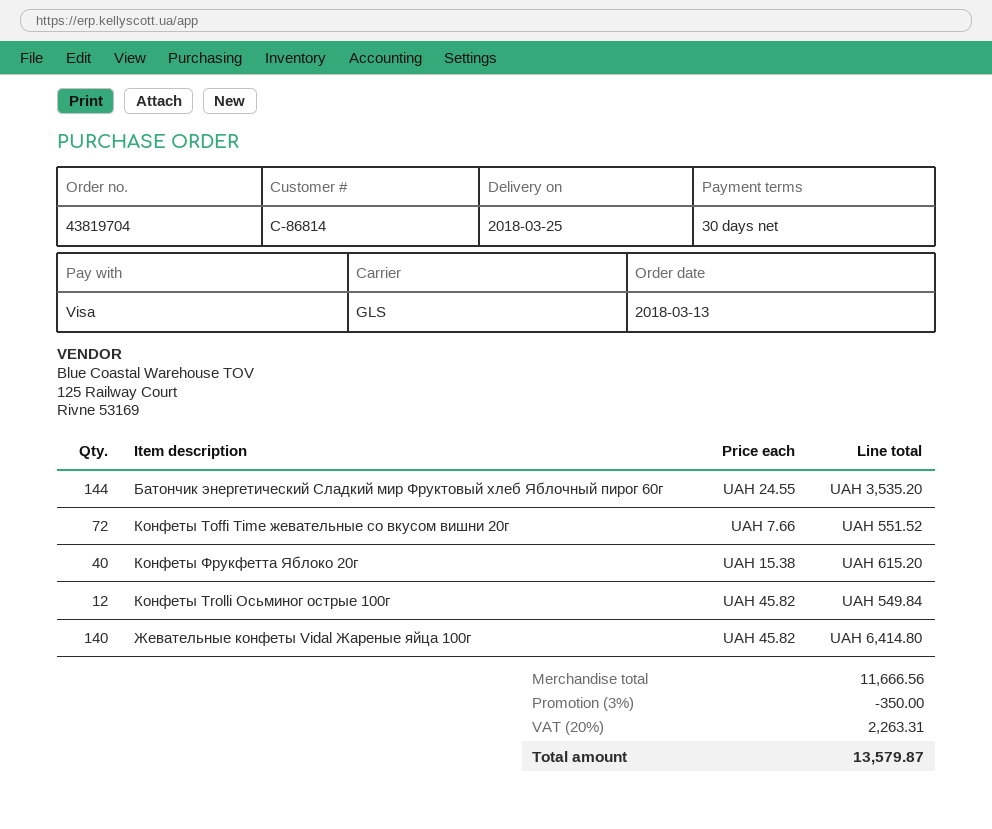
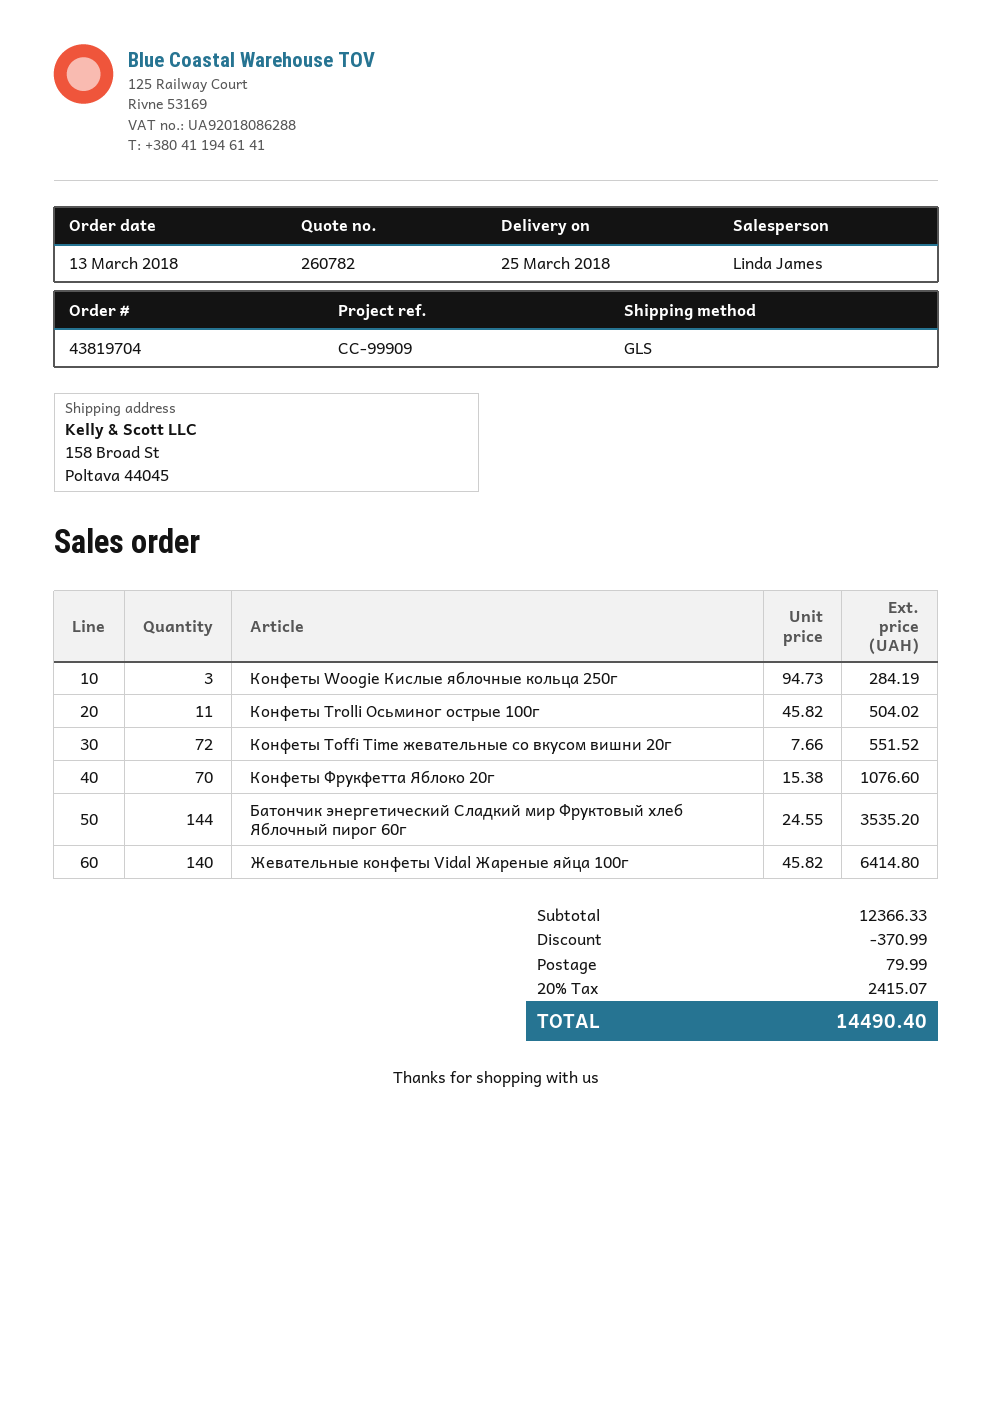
Конфеты Фрукфетта Яблоко 20г: 40 x 15.38 = 615.20 -> 70 x 15.38 = 1076.60
Конфеты Trolli Осьминог острые 100г: 12 x 45.82 = 549.84 -> 11 x 45.82 = 504.02
Конфеты Woogie Кислые яблочные кольца 250г: none -> 3 x 94.73 = 284.19
subtotal: 11666.56 -> 12366.33
discount: 350.00 -> 370.99
shipping: none -> 79.99
tax: 20% = 2263.31 -> 20% = 2415.07
total: 13579.87 -> 14490.40

